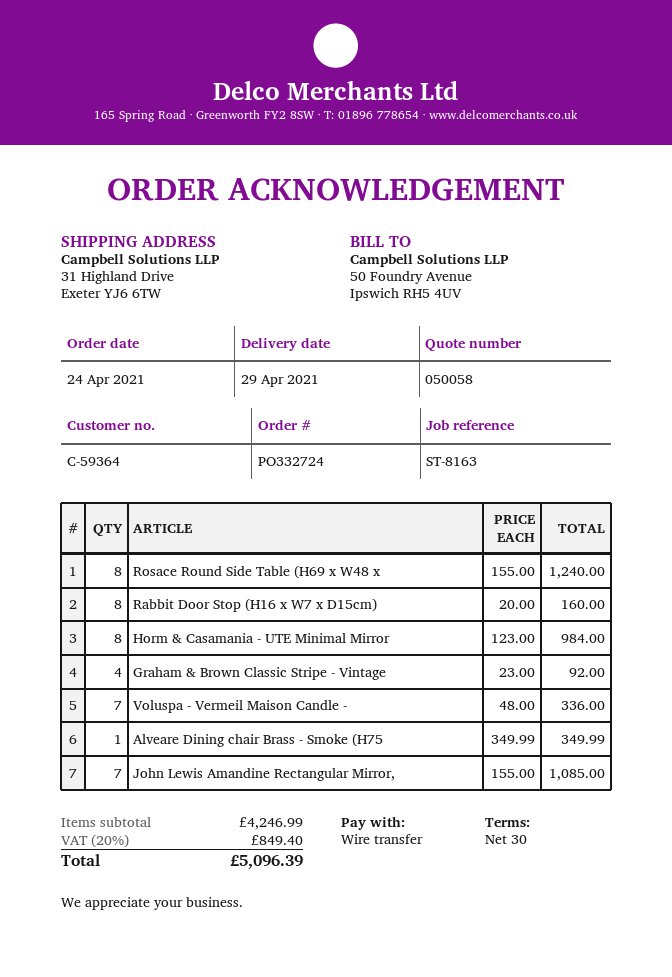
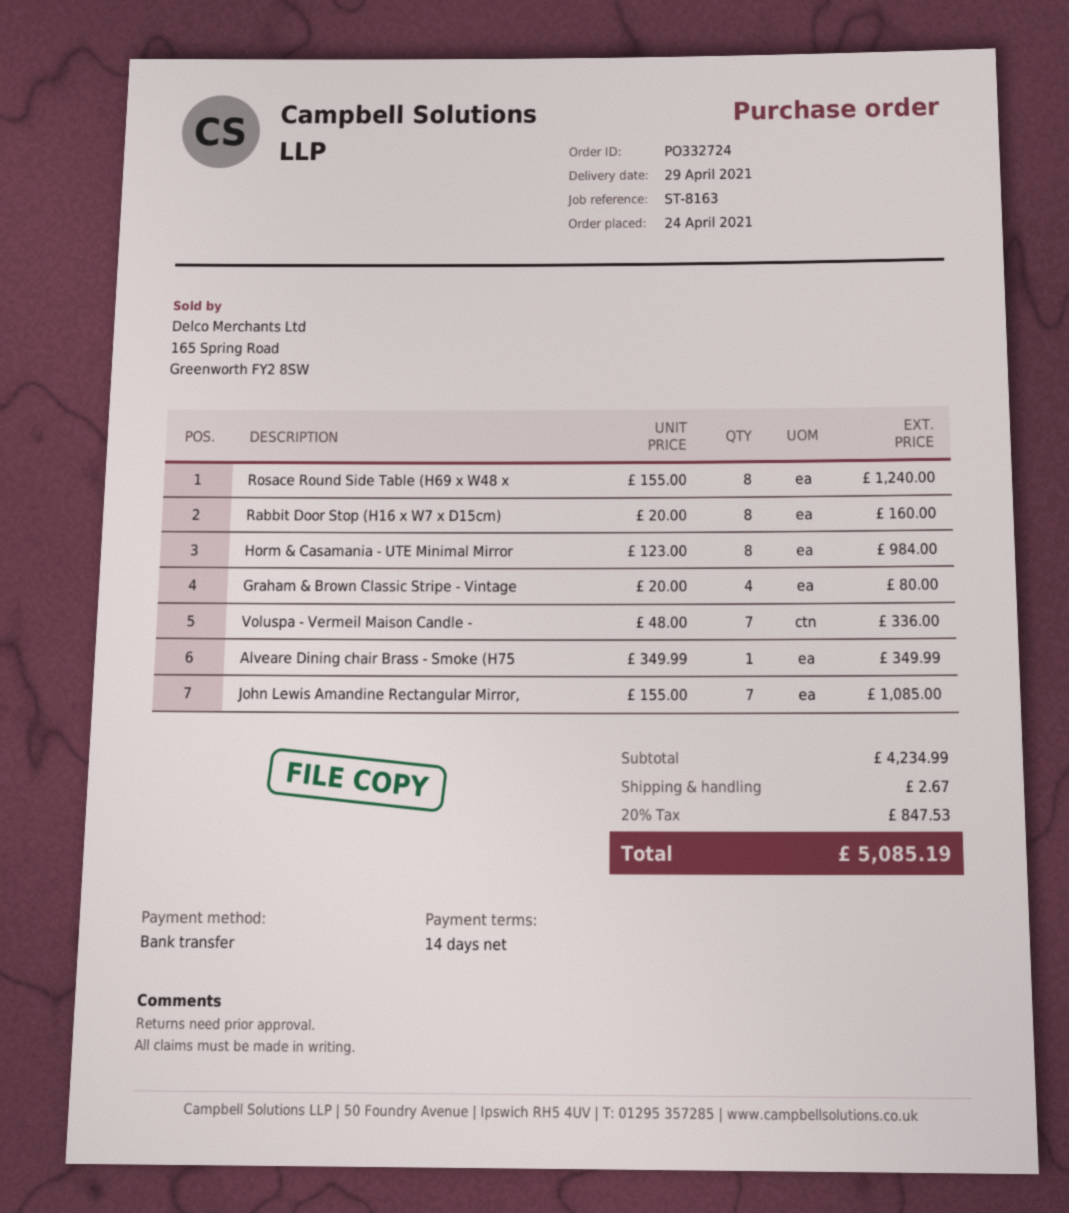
payment terms: 30 days -> 14 days
Graham & Brown Classic Stripe - Vintage: 4 x 23.00 = 92.00 -> 4 x 20.00 = 80.00
subtotal: 4246.99 -> 4234.99
shipping: none -> 2.67
tax: 20% = 849.40 -> 20% = 847.53
total: 5096.39 -> 5085.19

